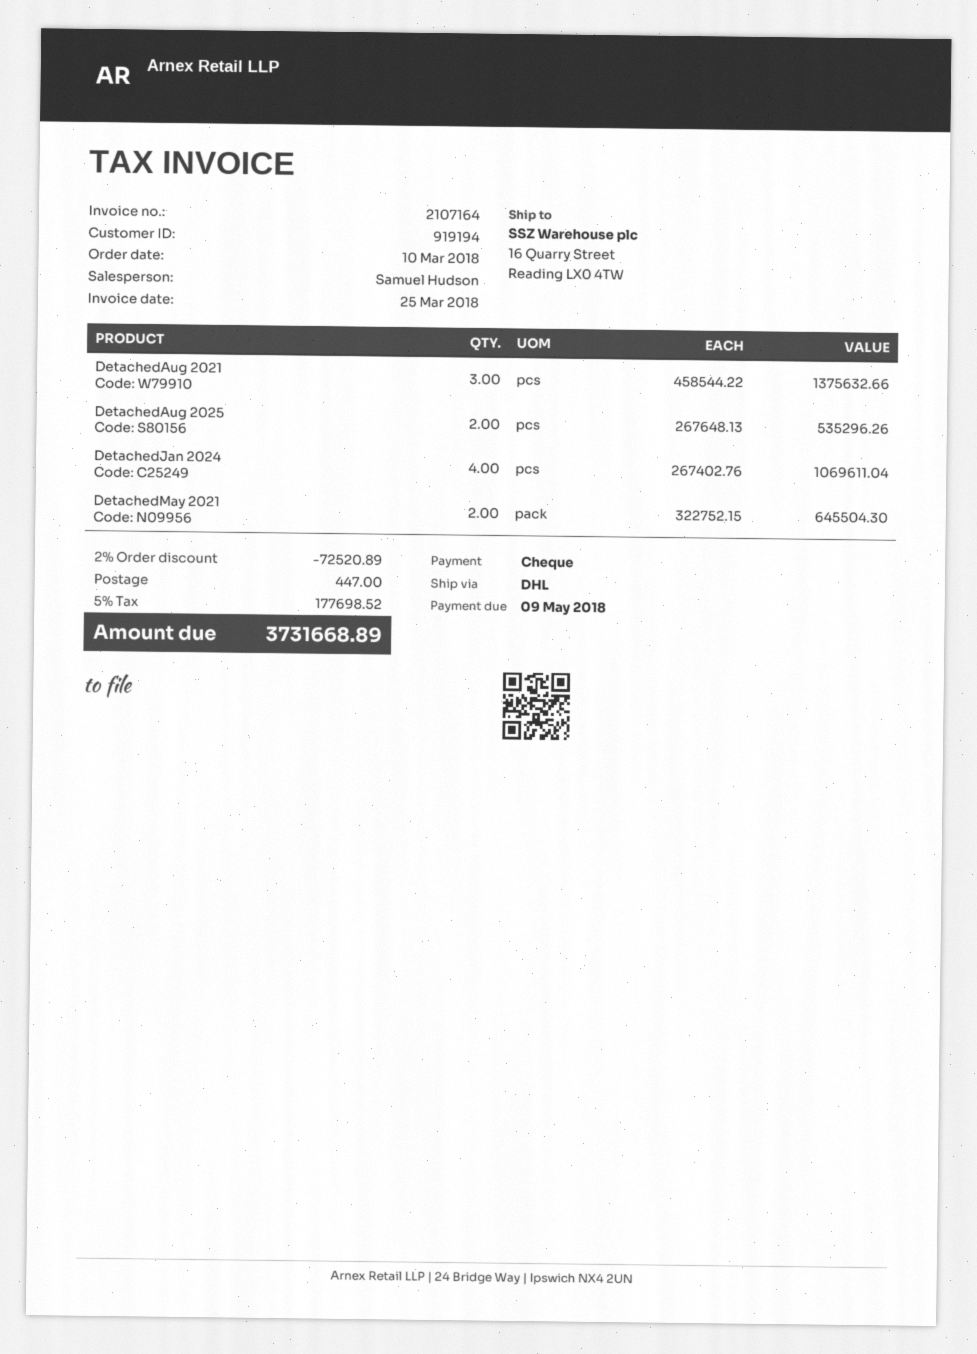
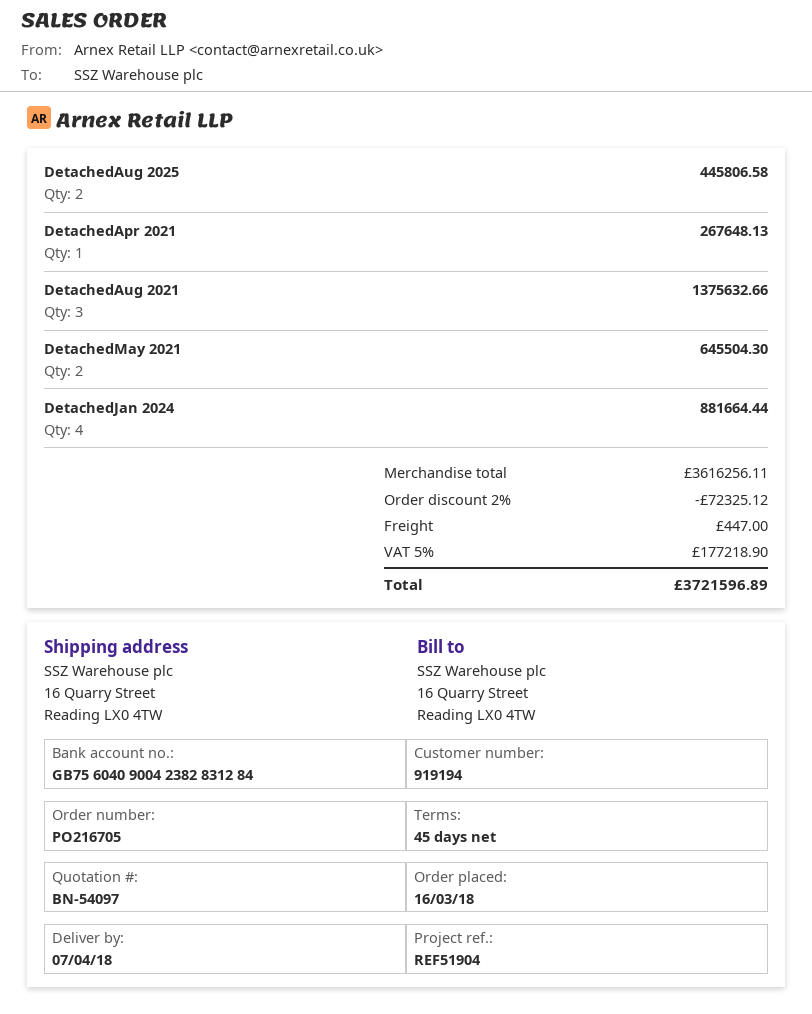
order date: 2018-03-10 -> 2018-03-16
DetachedAug 2025: 2 for 535296.26 -> 2 for 445806.58
DetachedJan 2024: 4 for 1069611.04 -> 4 for 881664.44
DetachedApr 2021: none -> 1 for 267648.13
discount: 2% = 72520.89 -> 2% = 72325.12
tax: 5% = 177698.52 -> 5% = 177218.90
total: 3731668.89 -> 3721596.89

